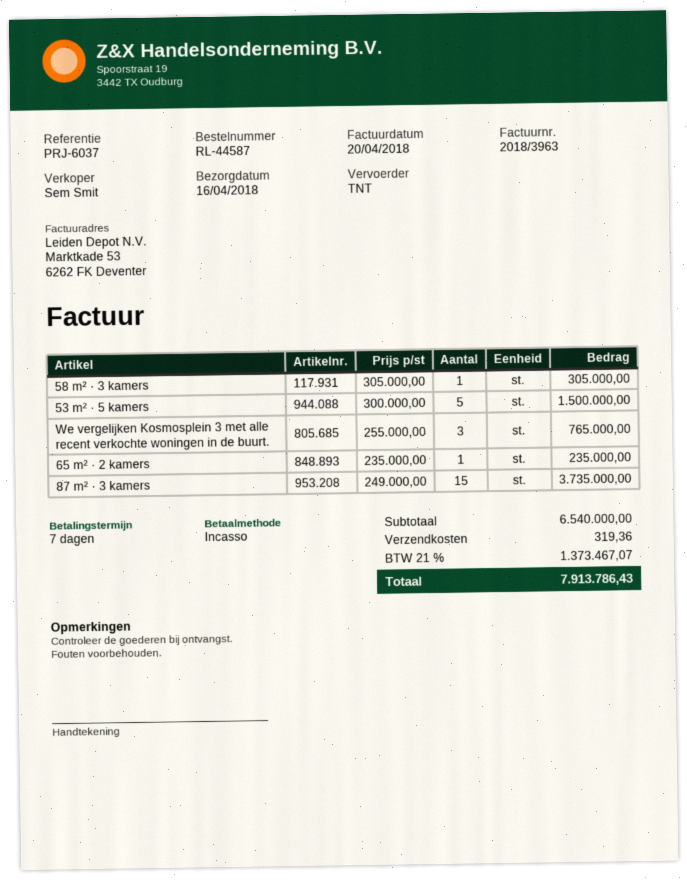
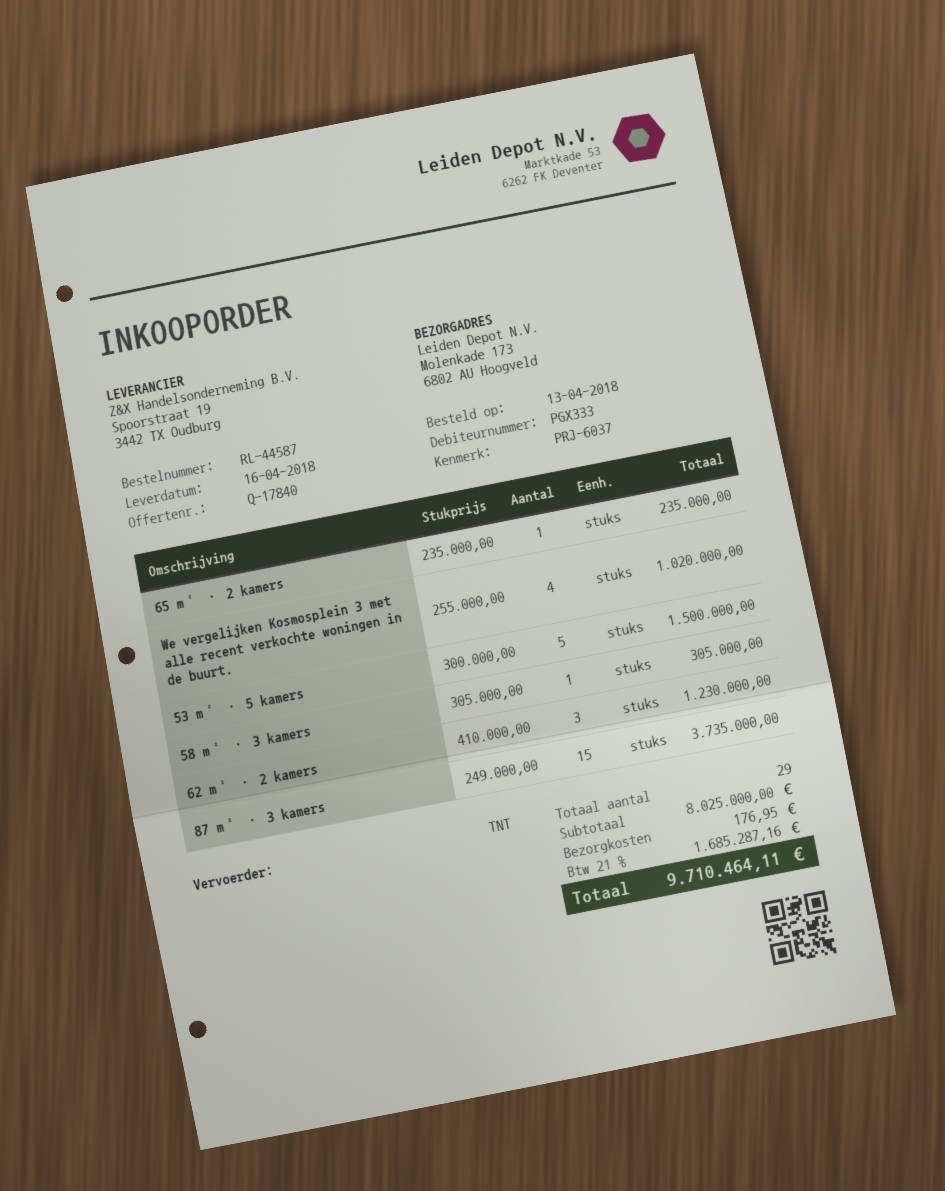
We vergelijken Kosmosplein 3 met alle recent verkochte woningen in de buurt.: 3 x 255000.00 = 765000.00 -> 4 x 255000.00 = 1020000.00
62 m² · 2 kamers: none -> 3 x 410000.00 = 1230000.00
subtotal: 6540000.00 -> 8025000.00
shipping: 319.36 -> 176.95
tax: 21% = 1373467.07 -> 21% = 1685287.16
total: 7913786.43 -> 9710464.11

